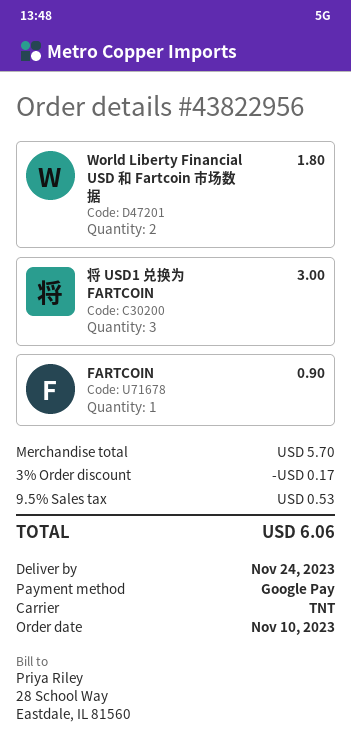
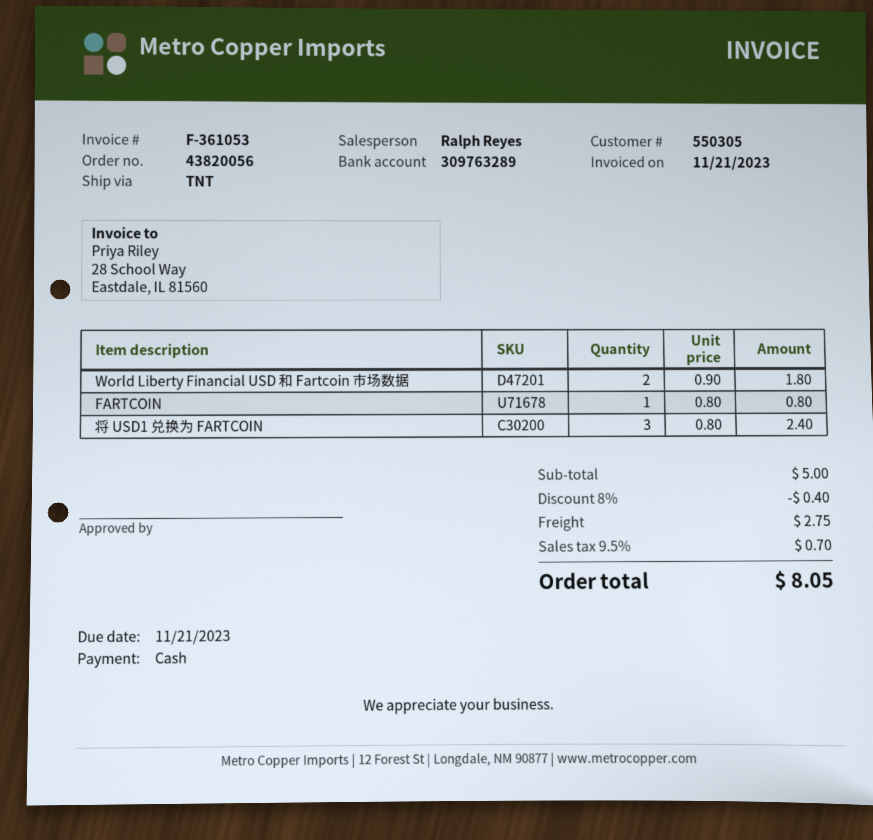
order number: 43822956 -> 43820056
payment method: Google Pay -> cash
将 USD1 兑换为 FARTCOIN: 3 for 3.00 -> 3 for 2.40
FARTCOIN: 1 for 0.90 -> 1 for 0.80
subtotal: 5.70 -> 5.00
discount: 3% = 0.17 -> 8% = 0.40
shipping: none -> 2.75
tax: 9.5% = 0.53 -> 9.5% = 0.70
total: 6.06 -> 8.05

